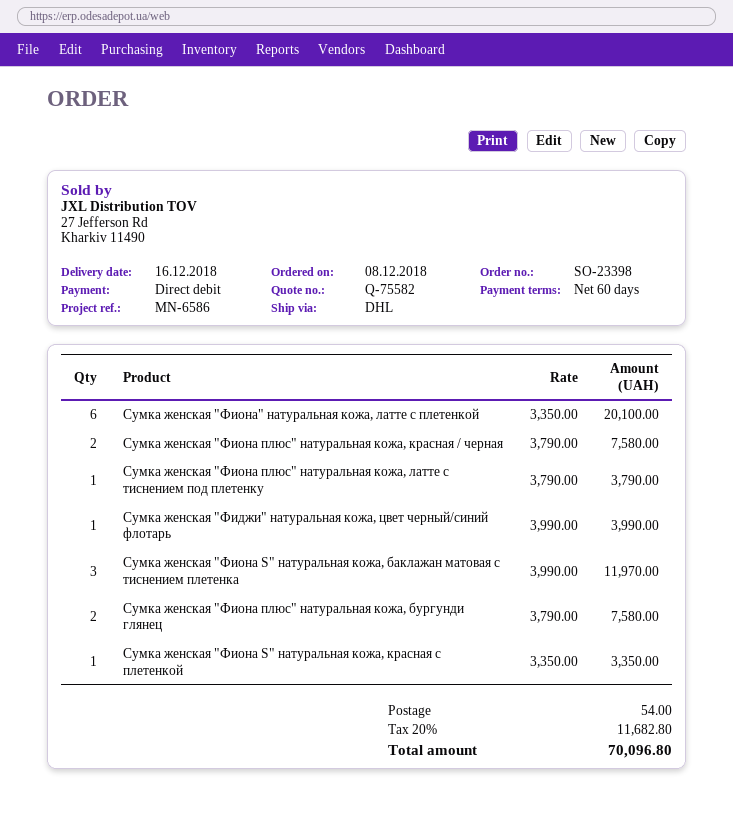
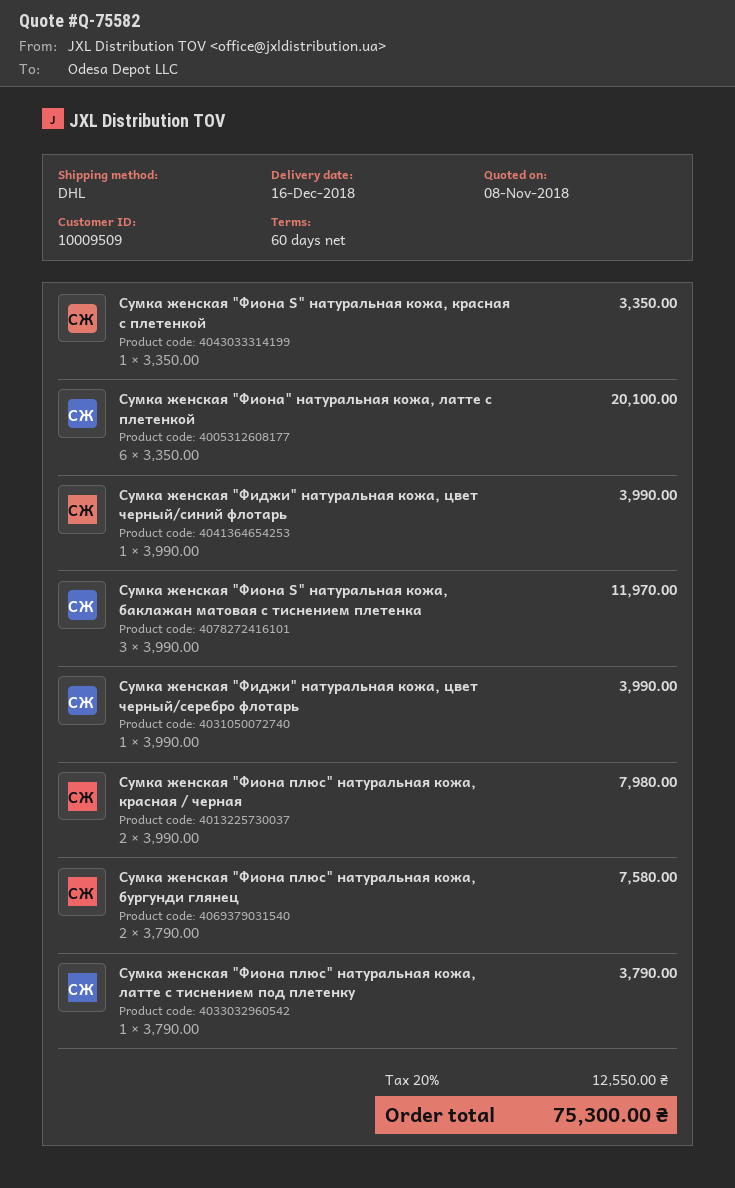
Сумка женская "Фиона плюс" натуральная кожа, красная / черная: 2 x 3790.00 = 7580.00 -> 2 x 3990.00 = 7980.00
Сумка женская "Фиджи" натуральная кожа, цвет черный/серебро флотарь: none -> 1 x 3990.00 = 3990.00
shipping: 54.00 -> none
tax: 20% = 11682.80 -> 20% = 12550.00
total: 70096.80 -> 75300.00

